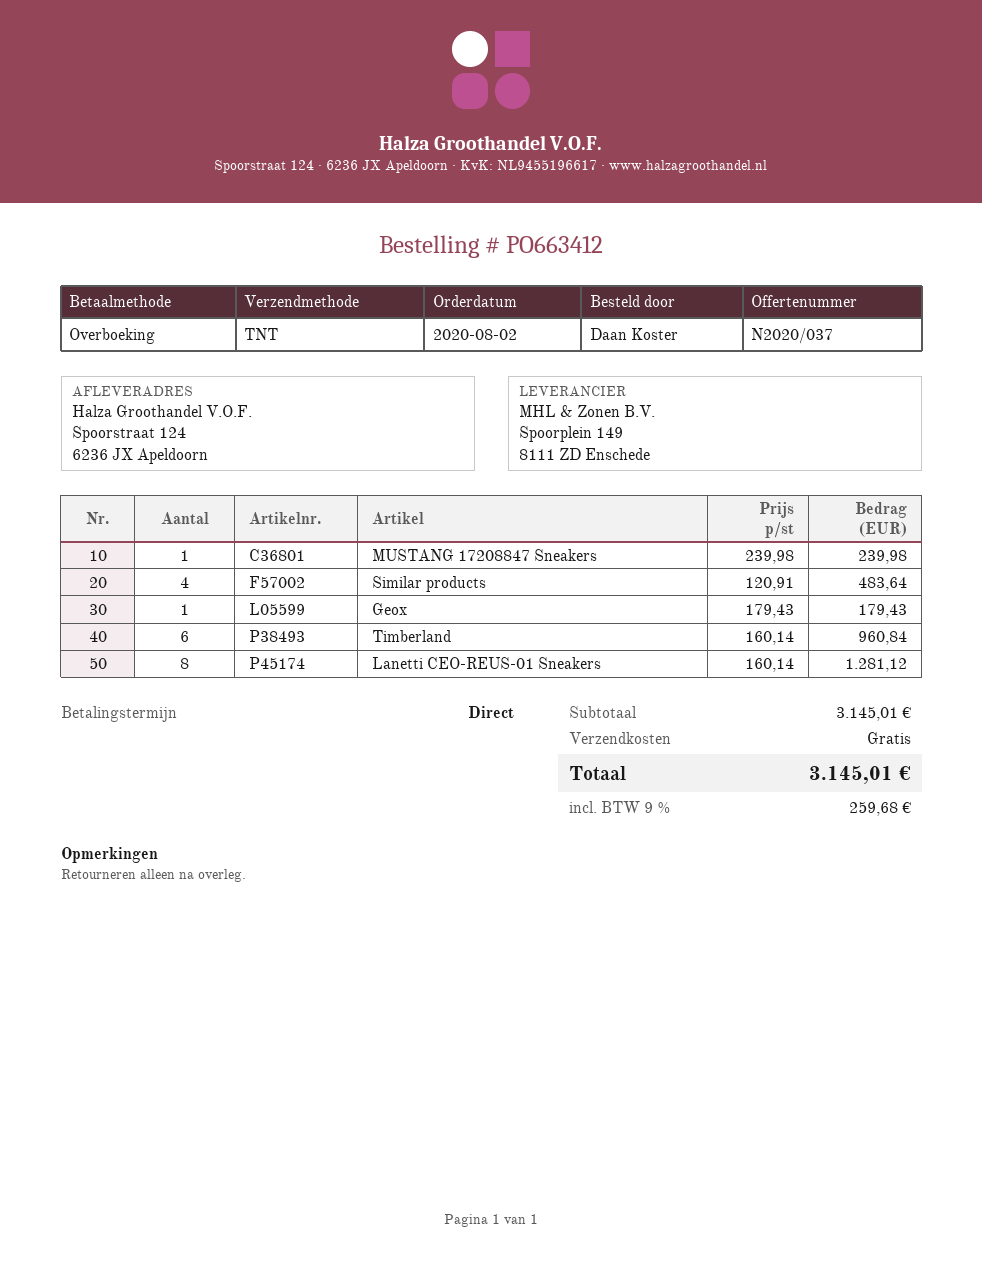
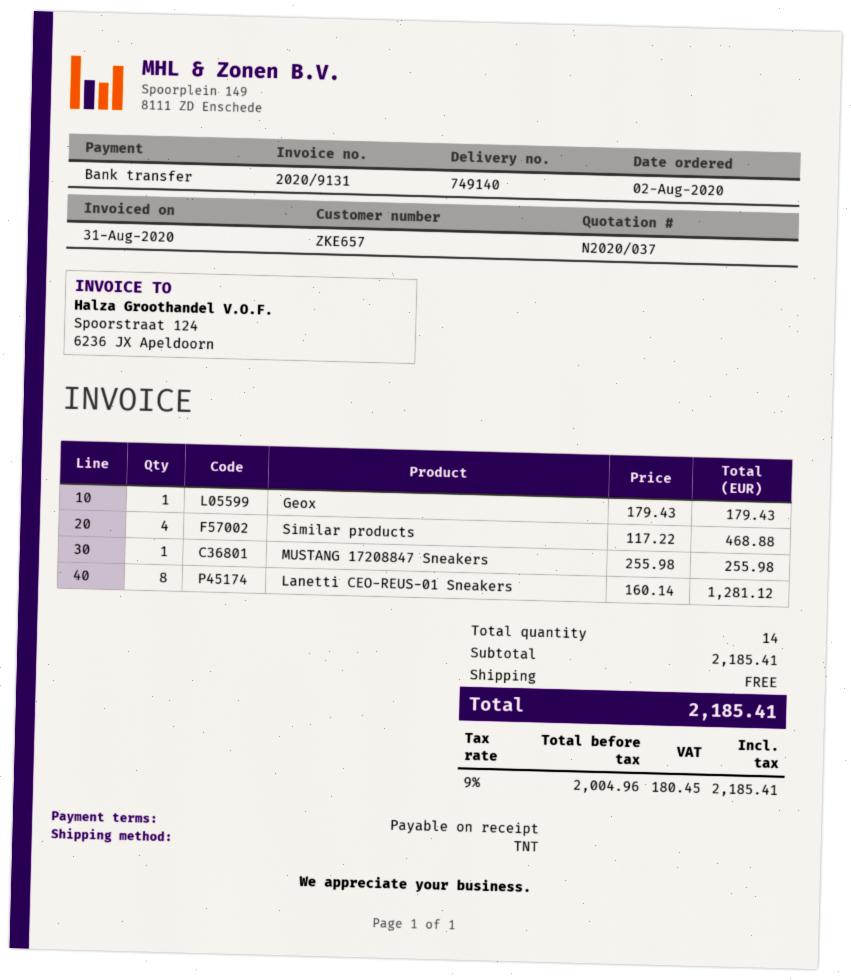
MUSTANG 17208847 Sneakers: 1 x 239.98 = 239.98 -> 1 x 255.98 = 255.98
Similar products: 4 x 120.91 = 483.64 -> 4 x 117.22 = 468.88
Timberland: 6 x 160.14 = 960.84 -> none
subtotal: 3145.01 -> 2185.41
tax: 9% = 259.68 -> 9% = 180.45
total: 3145.01 -> 2185.41

